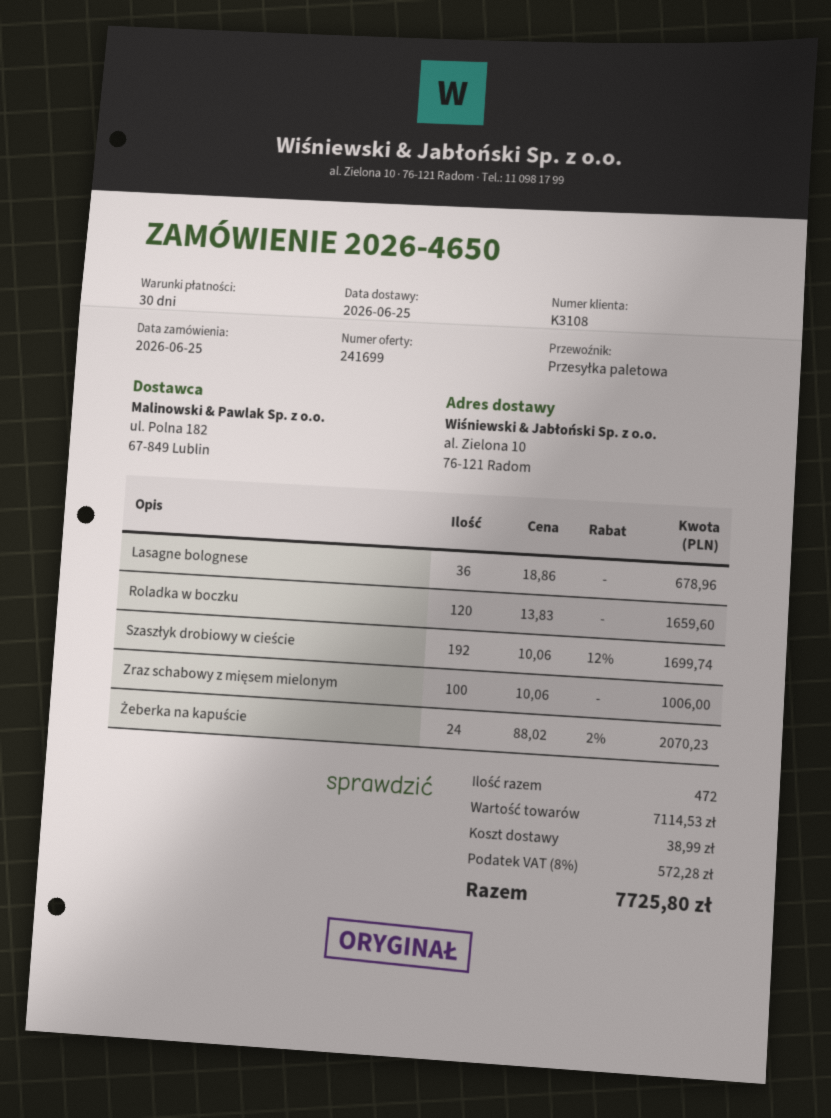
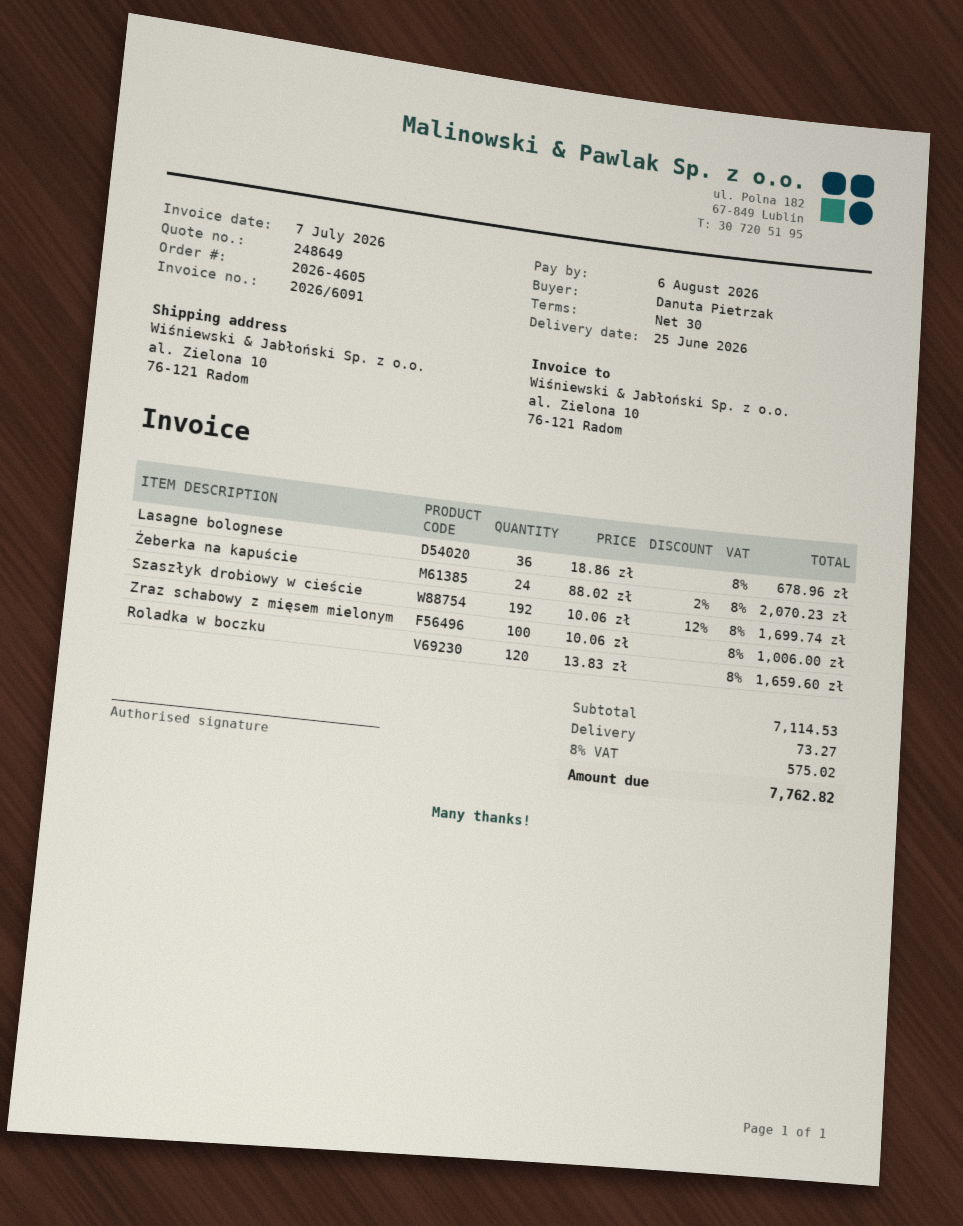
quote number: 241699 -> 248649
order number: 2026-4650 -> 2026-4605
shipping: 38.99 -> 73.27
tax: 8% = 572.28 -> 8% = 575.02
total: 7725.80 -> 7762.82

